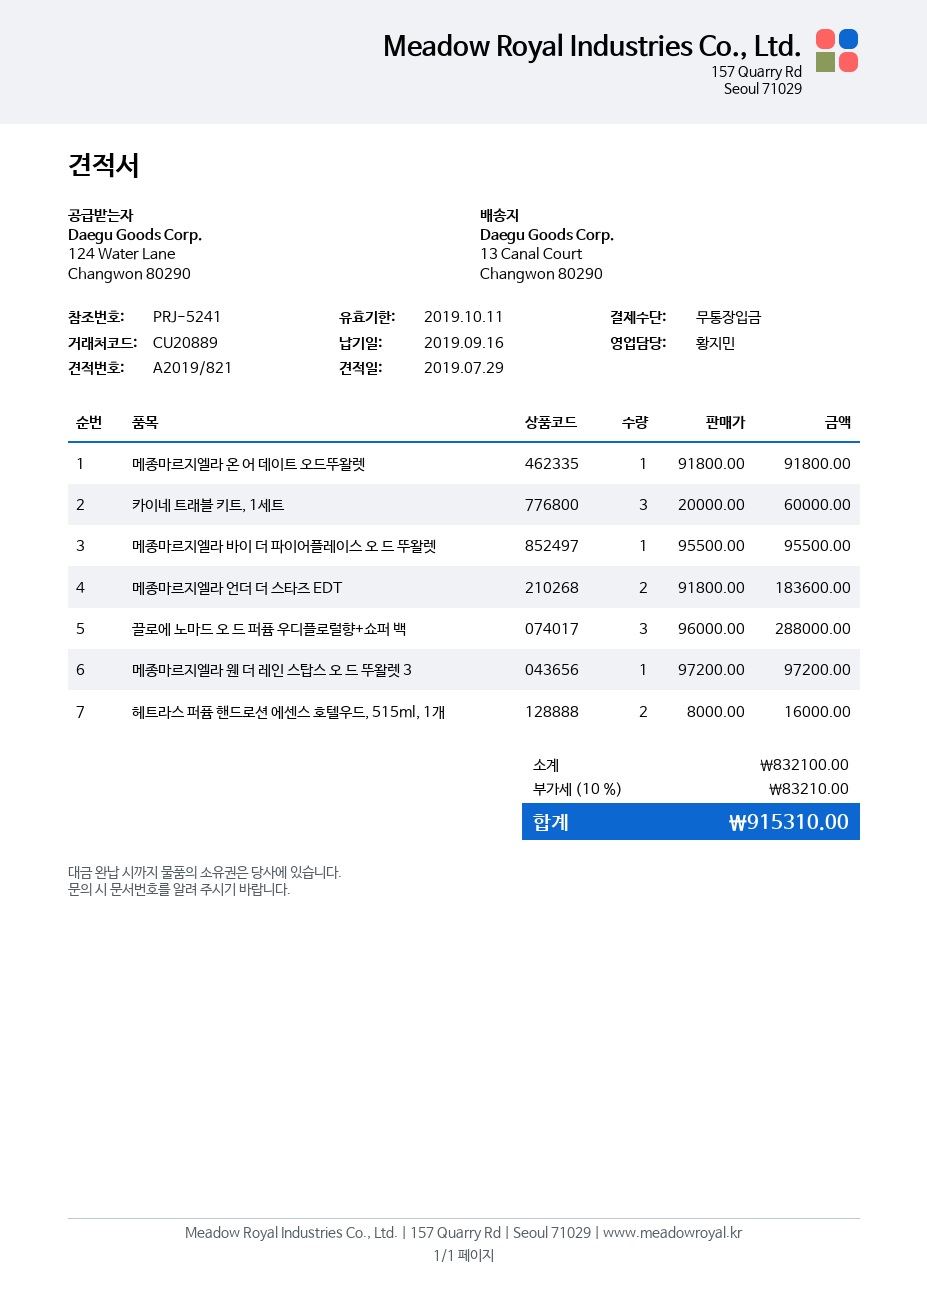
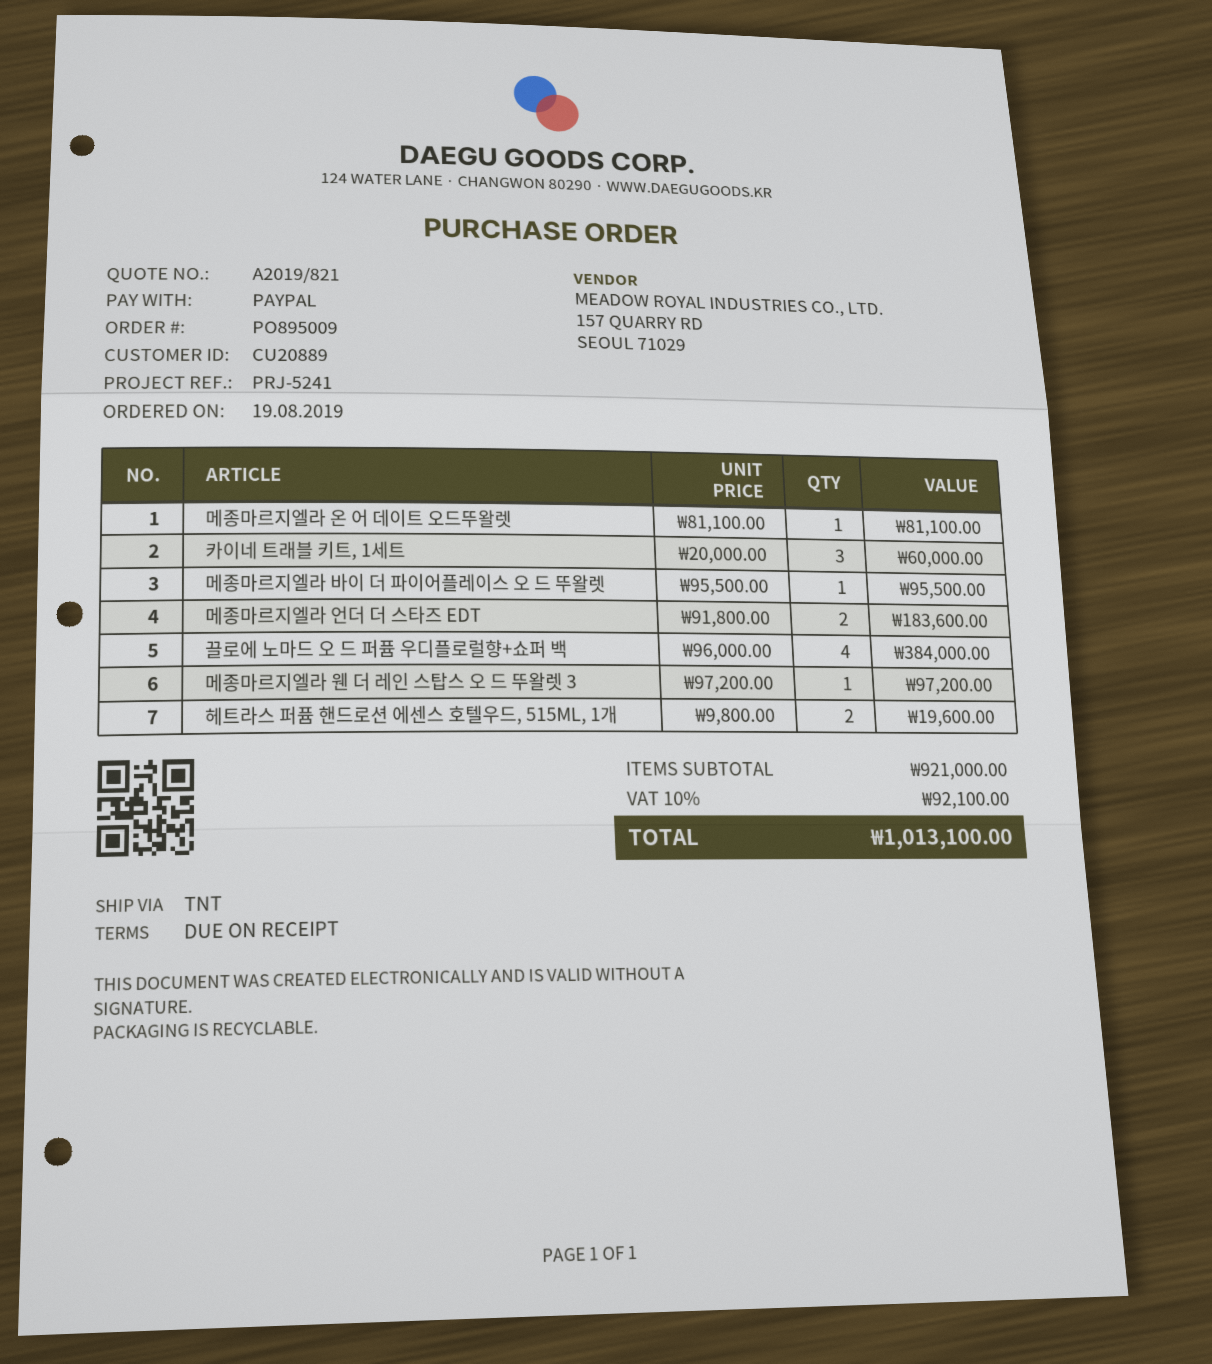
payment method: bank transfer -> PayPal
메종마르지엘라 온 어 데이트 오드뚜왈렛: 1 x 91800.00 = 91800.00 -> 1 x 81100.00 = 81100.00
끌로에 노마드 오 드 퍼퓸 우디플로럴향+쇼퍼 백: 3 x 96000.00 = 288000.00 -> 4 x 96000.00 = 384000.00
헤트라스 퍼퓸 핸드로션 에센스 호텔우드, 515ml, 1개: 2 x 8000.00 = 16000.00 -> 2 x 9800.00 = 19600.00
subtotal: 832100.00 -> 921000.00
tax: 10% = 83210.00 -> 10% = 92100.00
total: 915310.00 -> 1013100.00

